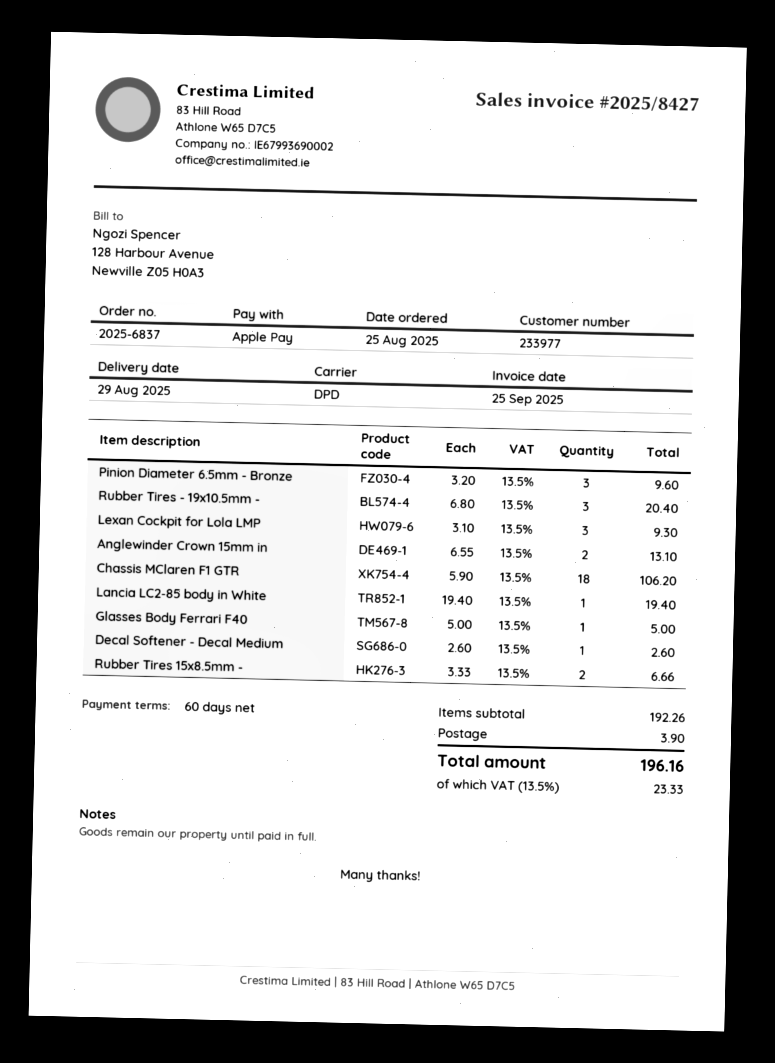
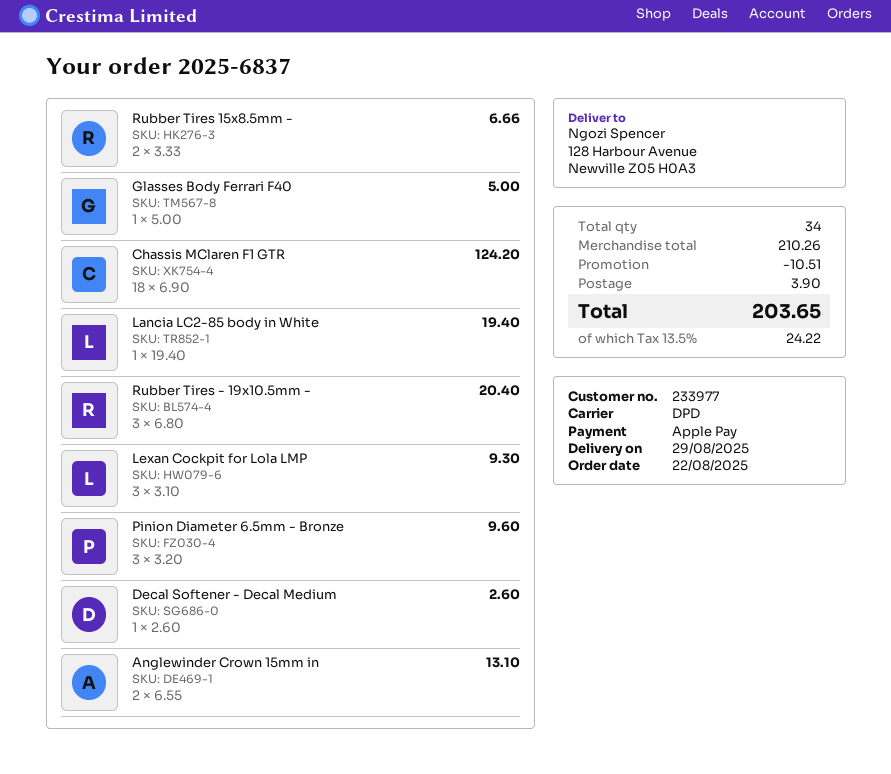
order date: 2025-08-25 -> 2025-08-22
Chassis MClaren F1 GTR: 18 x 5.90 = 106.20 -> 18 x 6.90 = 124.20
subtotal: 192.26 -> 210.26
discount: none -> 10.51
tax: 13.5% = 23.33 -> 13.5% = 24.22
total: 196.16 -> 203.65

